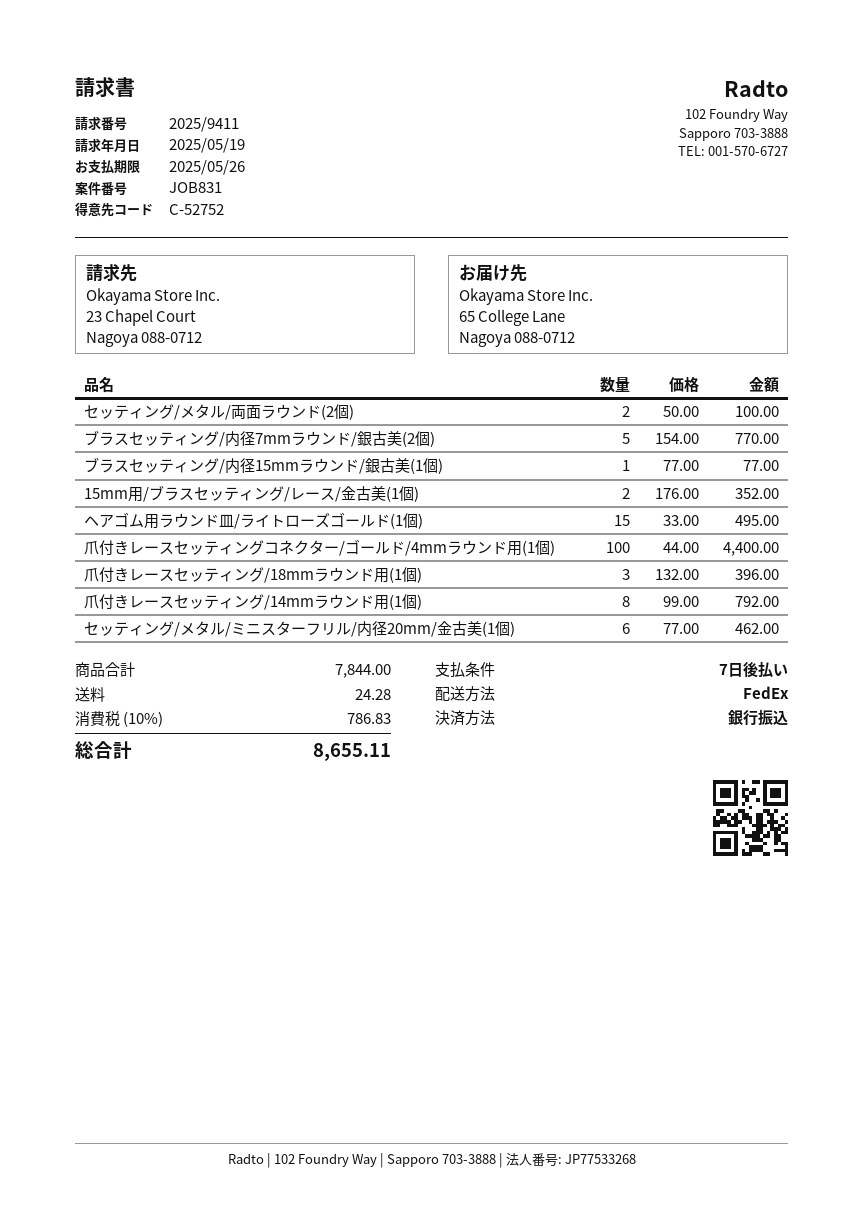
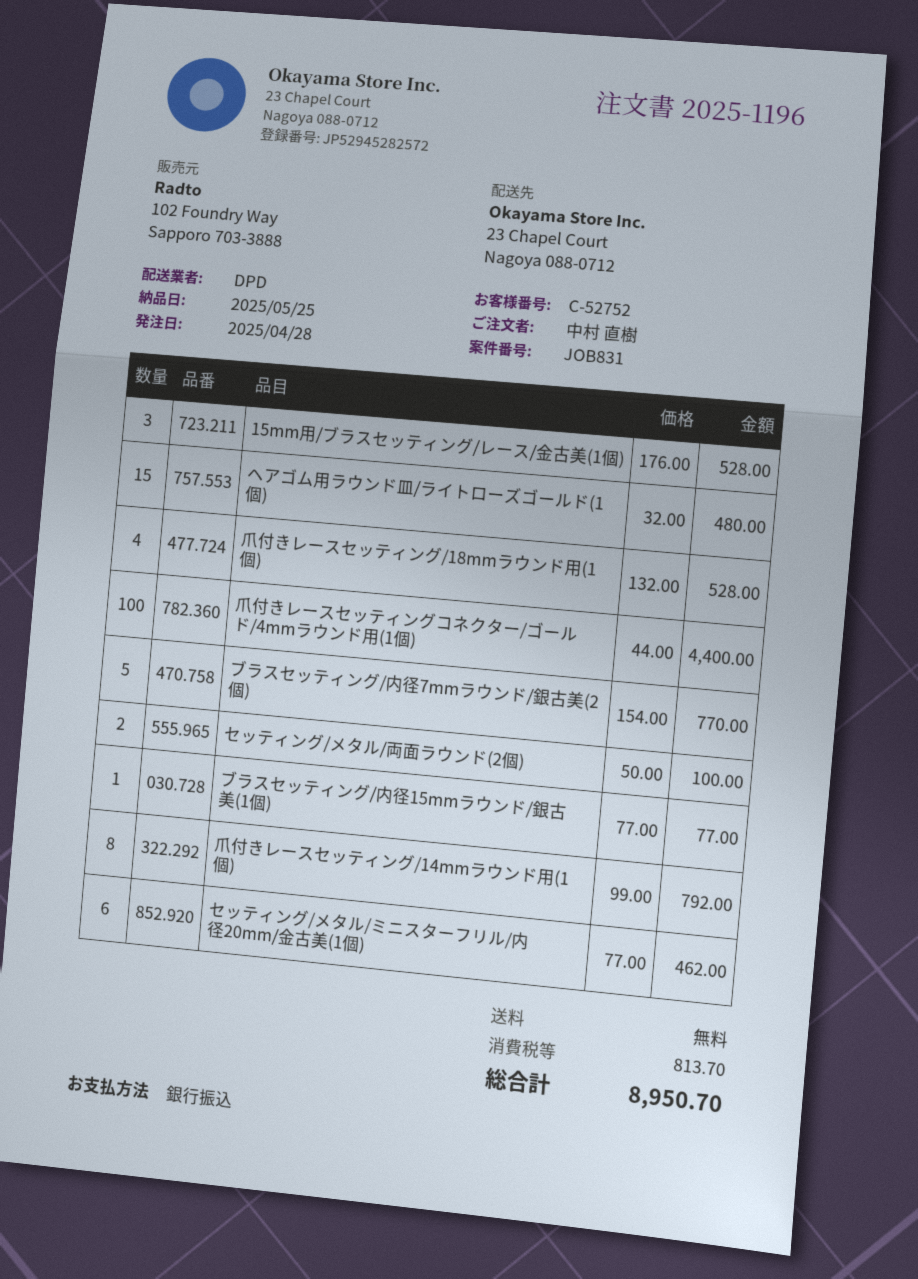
shipping method: FedEx -> DPD
ship to: 65 College Lane, Nagoya 088-0712 -> 23 Chapel Court, Nagoya 088-0712
15mm用/ブラスセッティング/レース/金古美(1個): 2 x 176.00 = 352.00 -> 3 x 176.00 = 528.00
ヘアゴム用ラウンド皿/ライトローズゴールド(1個): 15 x 33.00 = 495.00 -> 15 x 32.00 = 480.00
爪付きレースセッティング/18mmラウンド用(1個): 3 x 132.00 = 396.00 -> 4 x 132.00 = 528.00
shipping: 24.28 -> 0.00
tax: 786.83 -> 813.70
total: 8655.11 -> 8950.70

